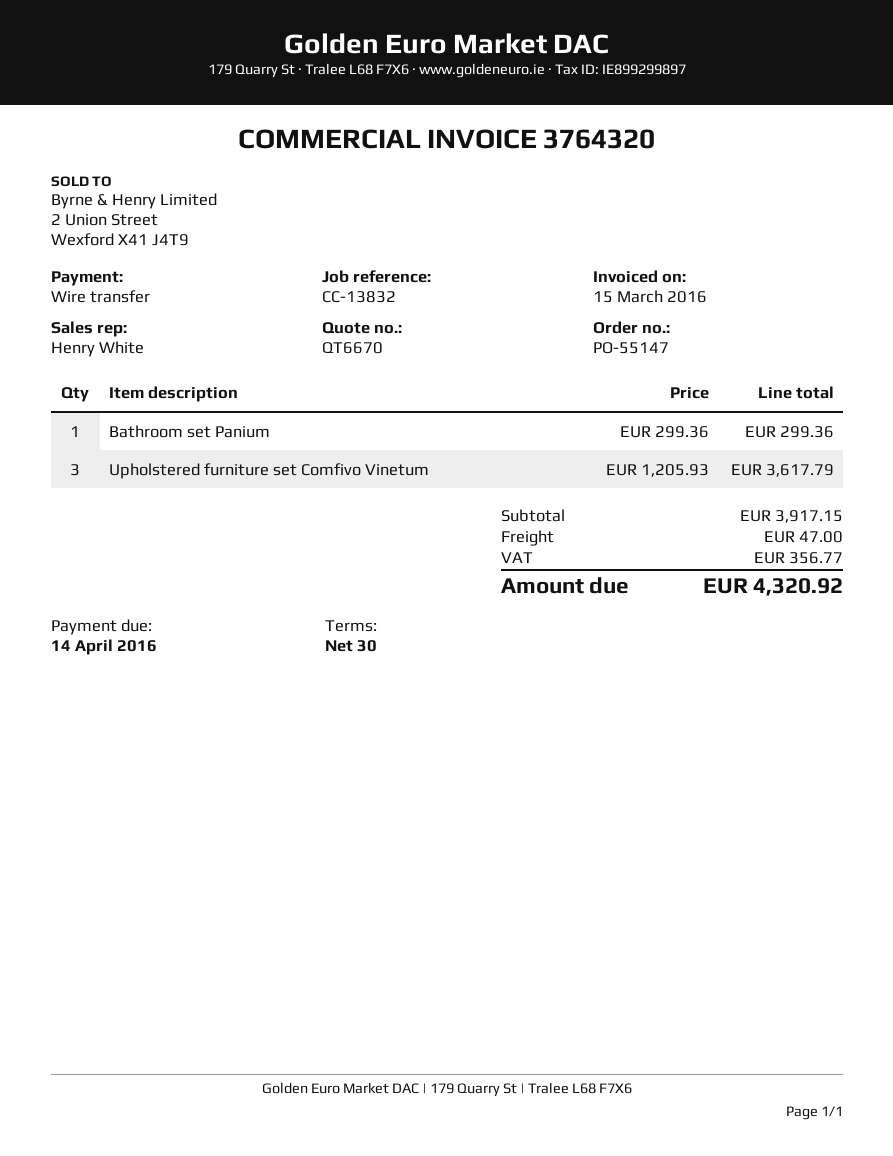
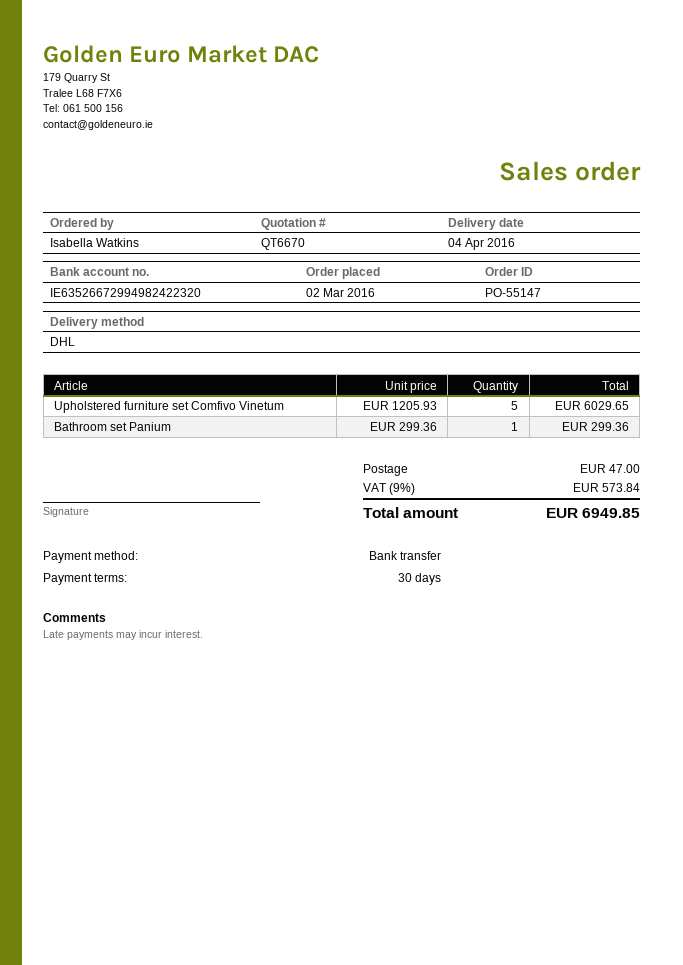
Upholstered furniture set Comfivo Vinetum: 3 x 1205.93 = 3617.79 -> 5 x 1205.93 = 6029.65
tax: 356.77 -> 573.84
total: 4320.92 -> 6949.85

